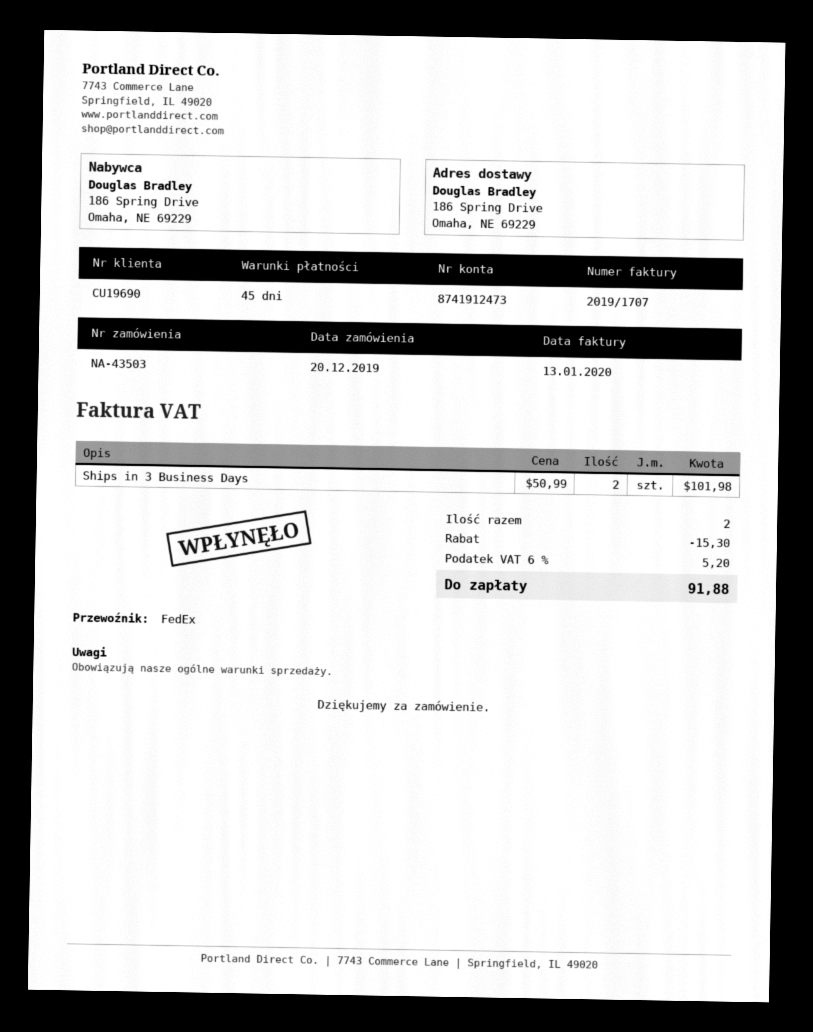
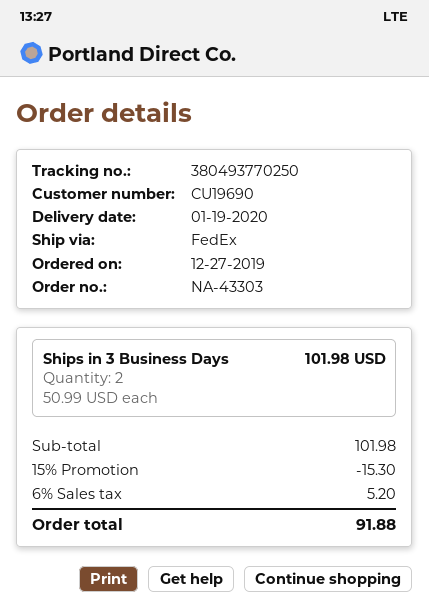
order number: NA-43503 -> NA-43303
order date: 2019-12-20 -> 2019-12-27

